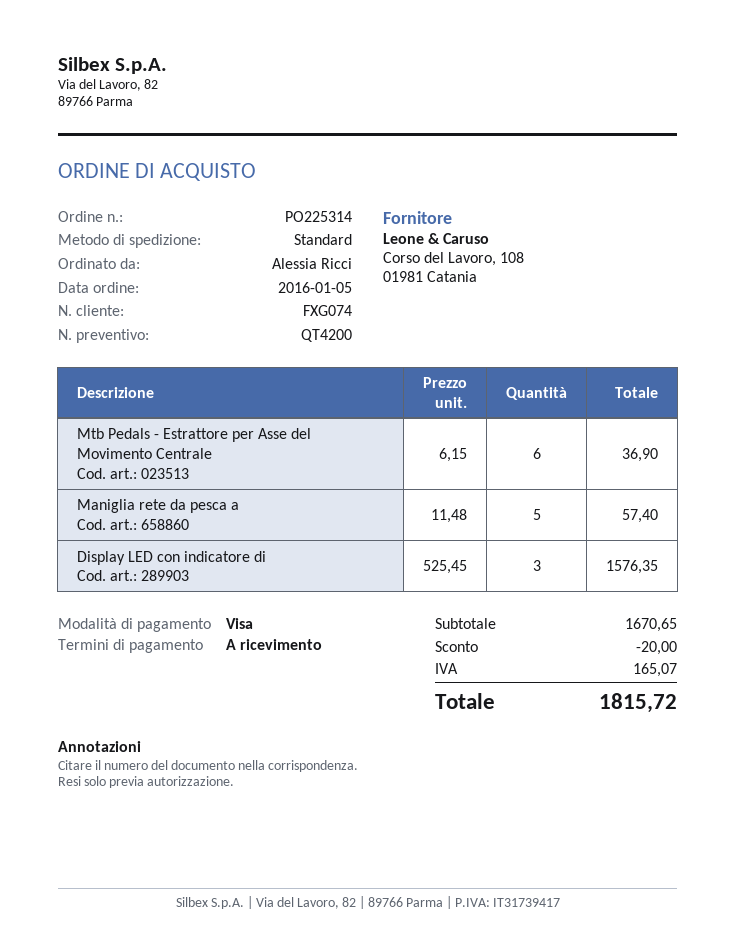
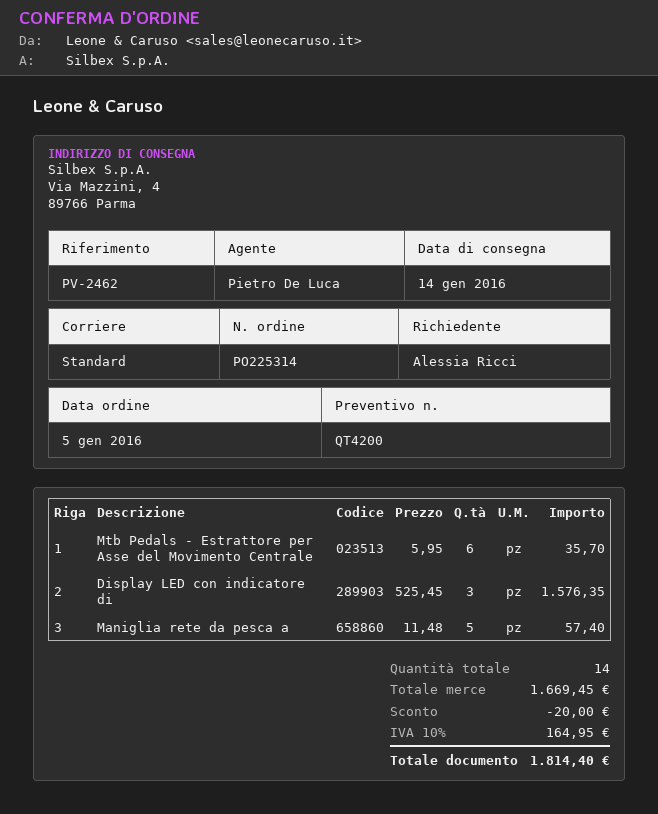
Mtb Pedals - Estrattore per Asse del Movimento Centrale: 6 x 6.15 = 36.90 -> 6 x 5.95 = 35.70
subtotal: 1670.65 -> 1669.45
tax: 165.07 -> 164.95
total: 1815.72 -> 1814.40

